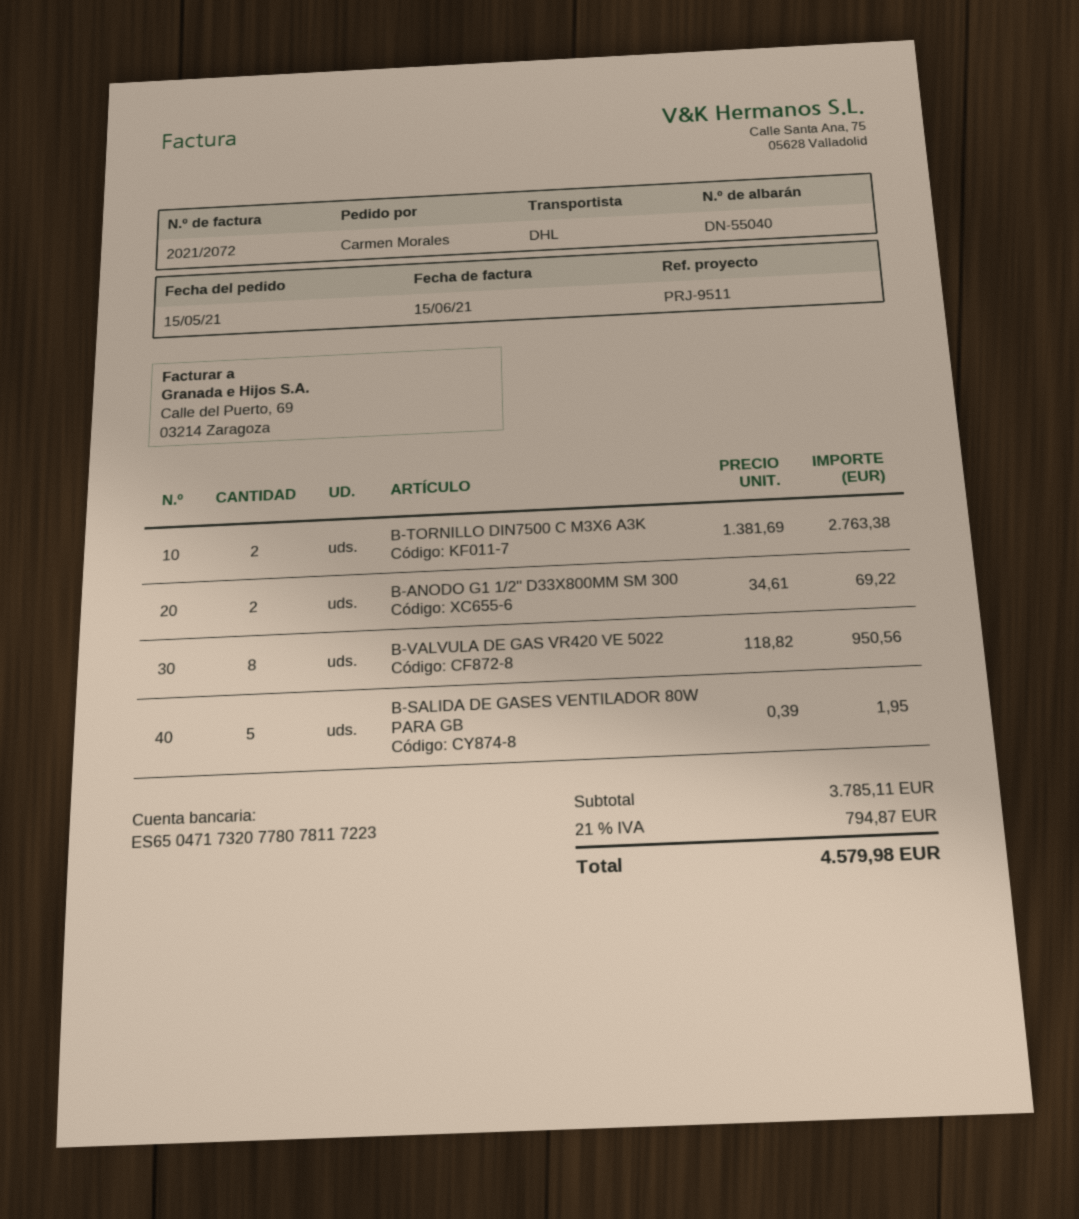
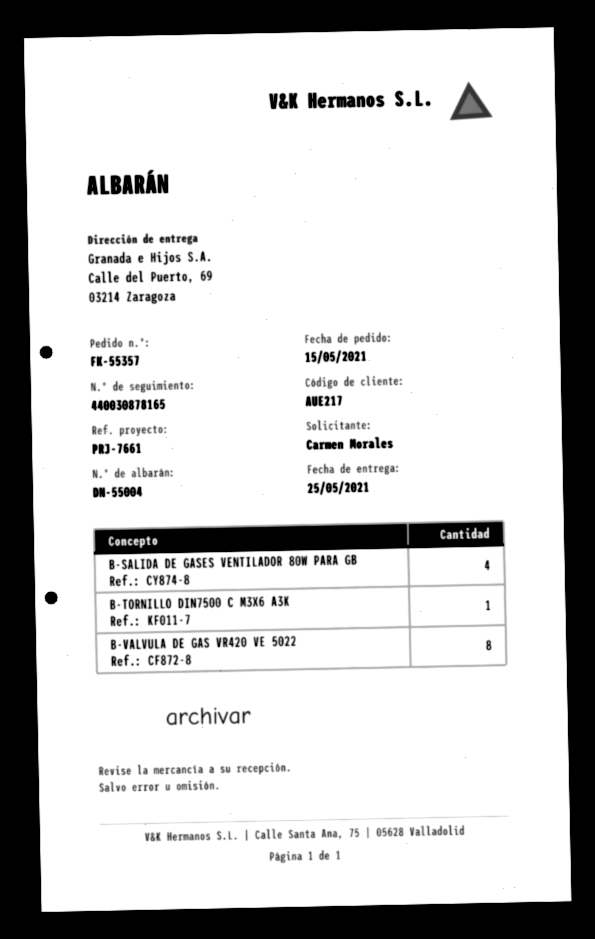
delivery note number: DN-55040 -> DN-55004
reference: PRJ-9511 -> PRJ-7661
B-TORNILLO DIN7500 C M3X6 A3K: 2 -> 1
B-ANODO G1 1/2" D33X800MM SM 300: 2 -> none
B-SALIDA DE GASES VENTILADOR 80W PARA GB: 5 -> 4

